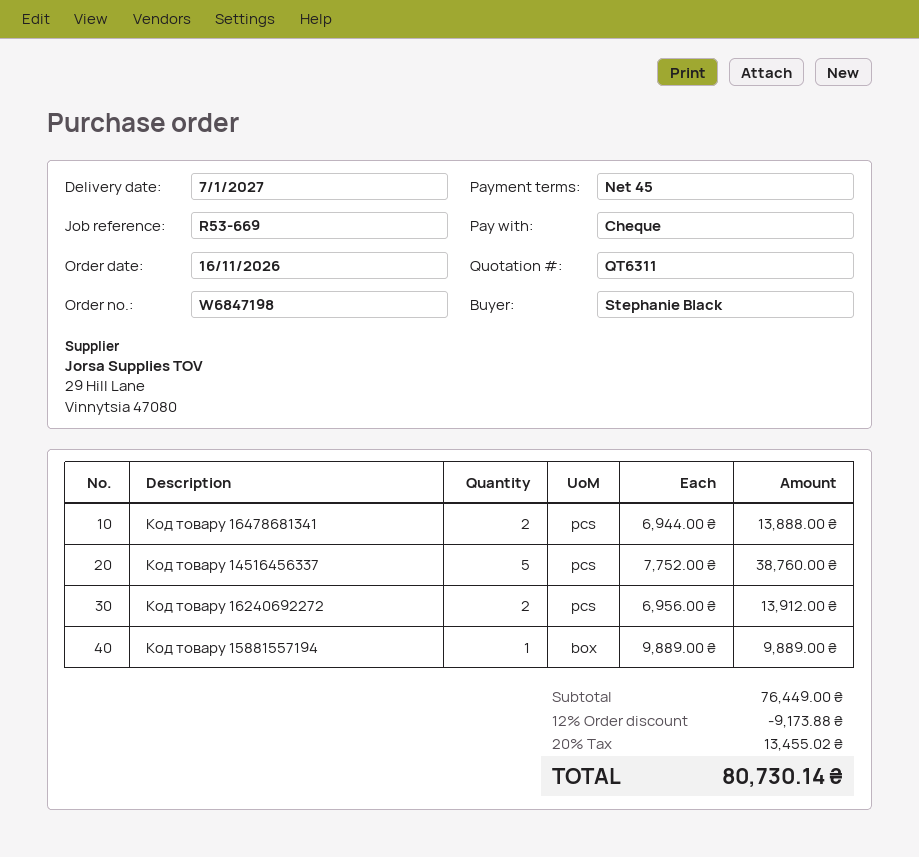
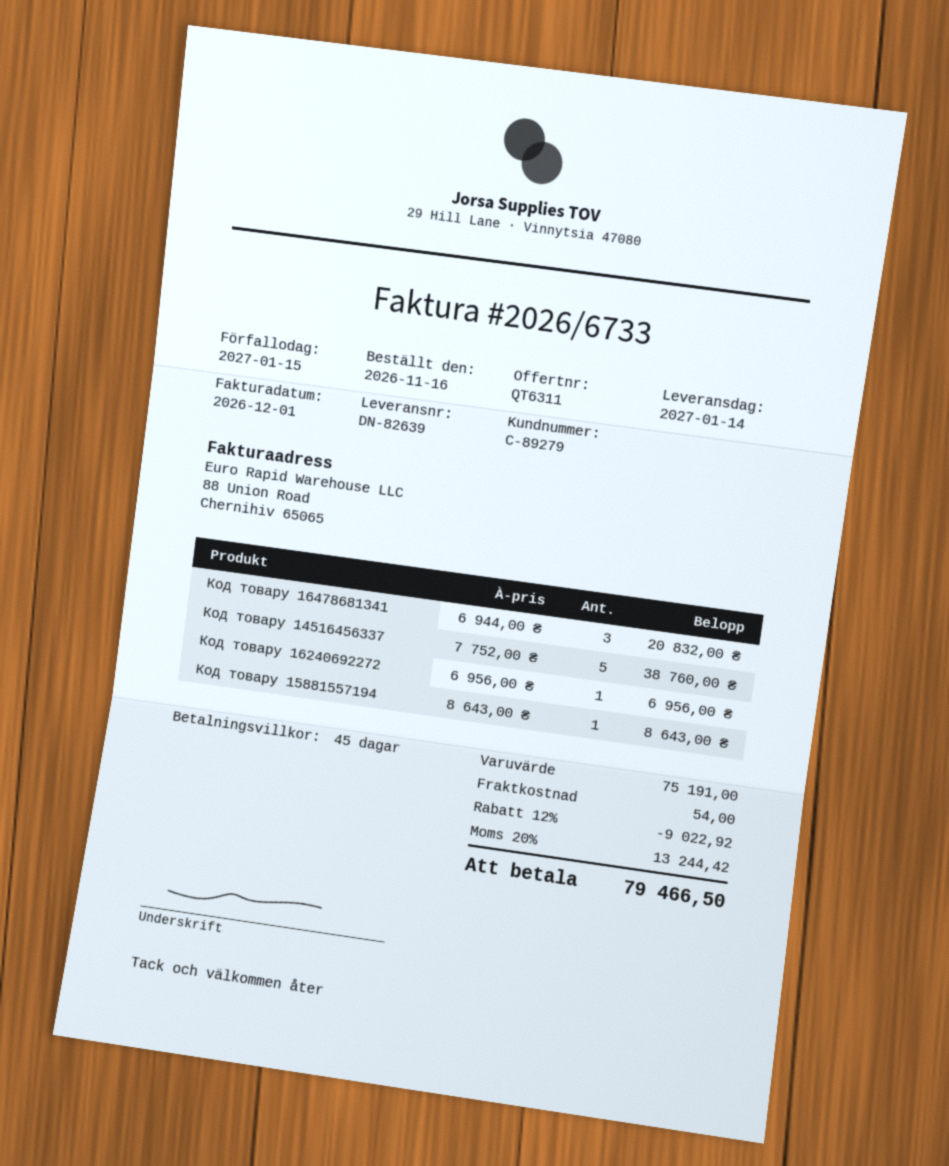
delivery date: 2027-01-07 -> 2027-01-14
Код товару 16478681341: 2 x 6944.00 = 13888.00 -> 3 x 6944.00 = 20832.00
Код товару 16240692272: 2 x 6956.00 = 13912.00 -> 1 x 6956.00 = 6956.00
Код товару 15881557194: 1 x 9889.00 = 9889.00 -> 1 x 8643.00 = 8643.00
subtotal: 76449.00 -> 75191.00
discount: 12% = 9173.88 -> 12% = 9022.92
shipping: none -> 54.00
tax: 20% = 13455.02 -> 20% = 13244.42
total: 80730.14 -> 79466.50

